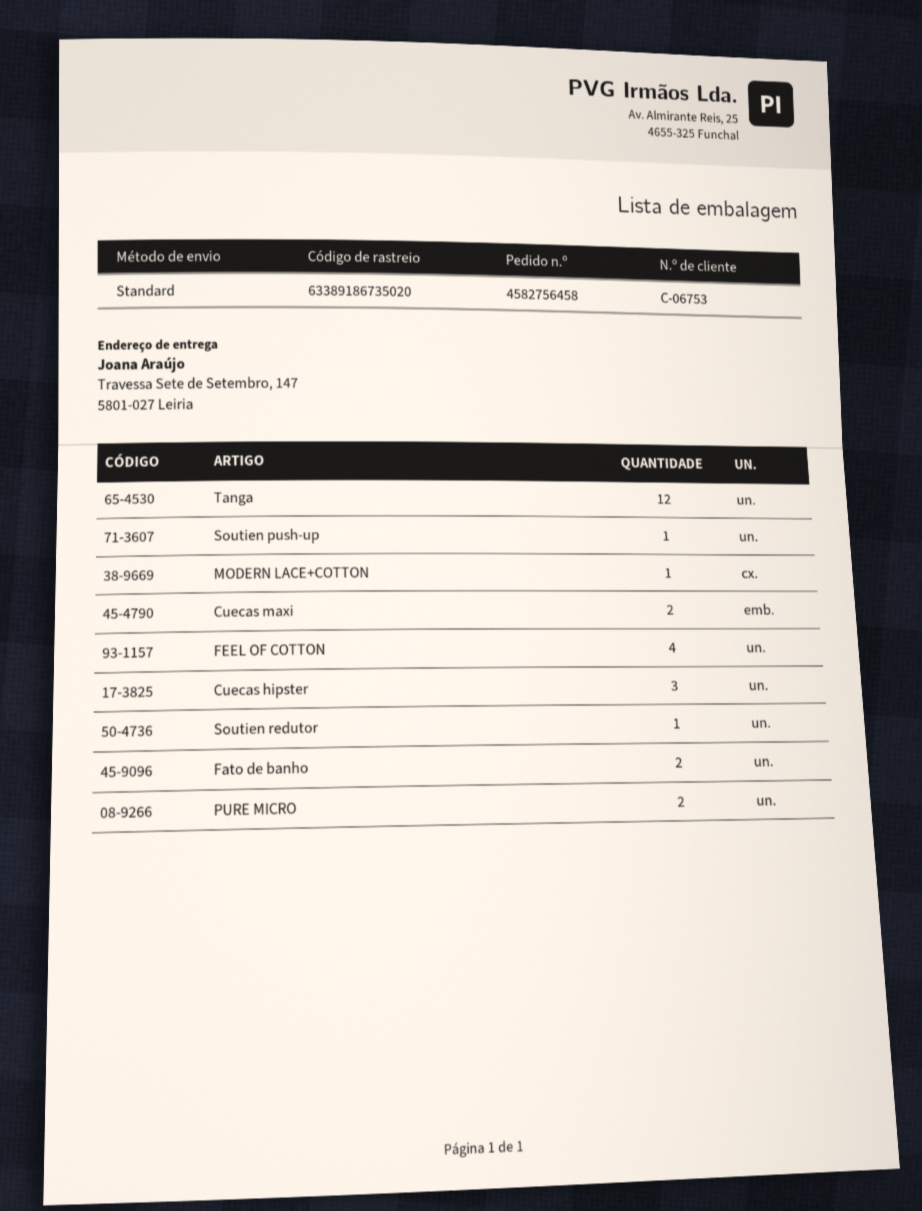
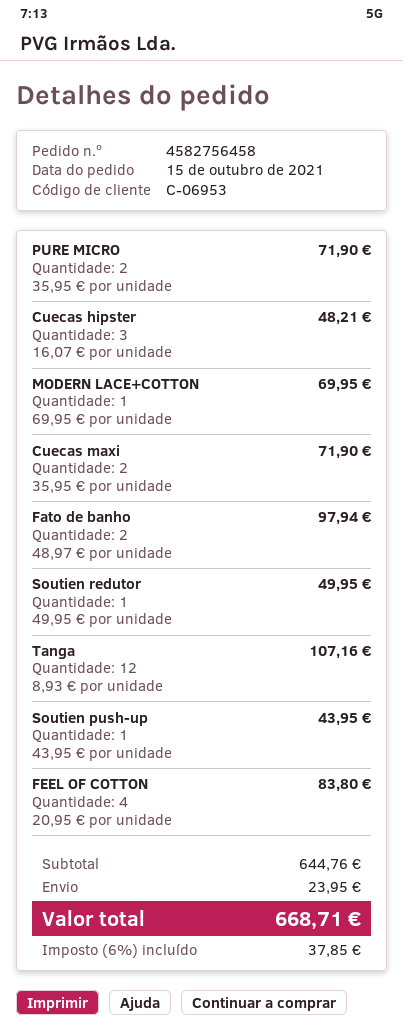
customer number: C-06753 -> C-06953

